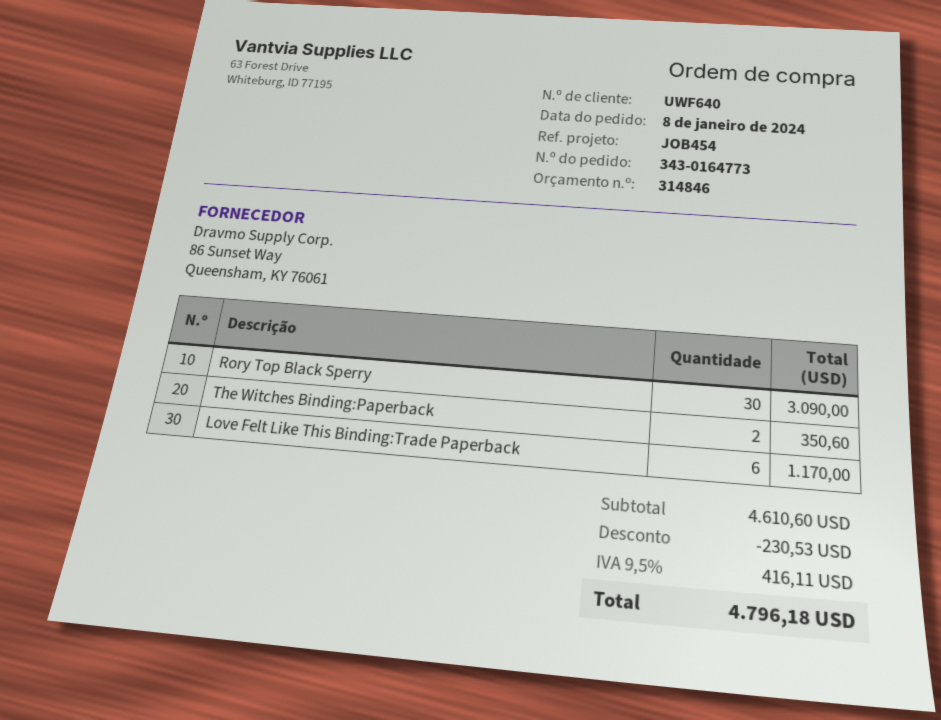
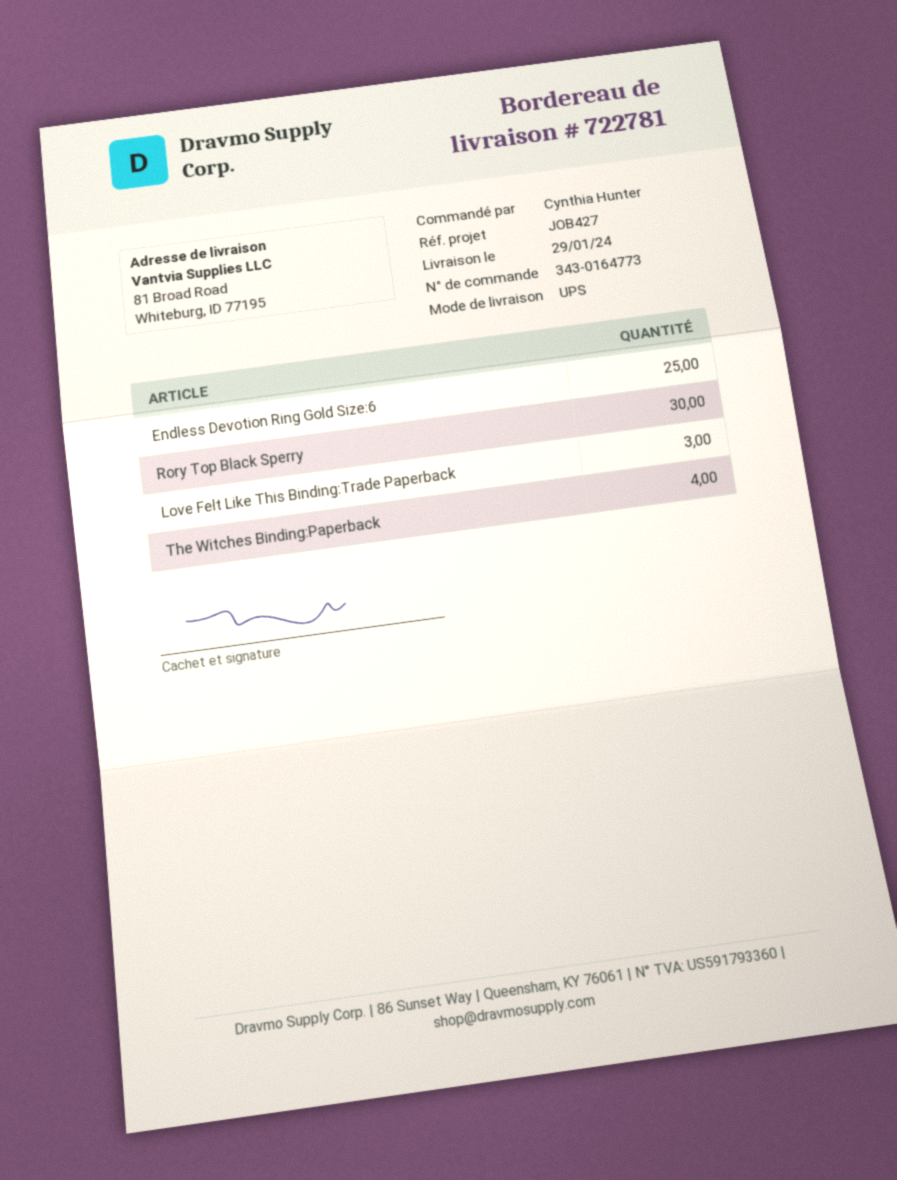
reference: JOB454 -> JOB427
The Witches Binding:Paperback: 2 -> 4
Love Felt Like This Binding:Trade Paperback: 6 -> 3
Endless Devotion Ring Gold Size:6: none -> 25

